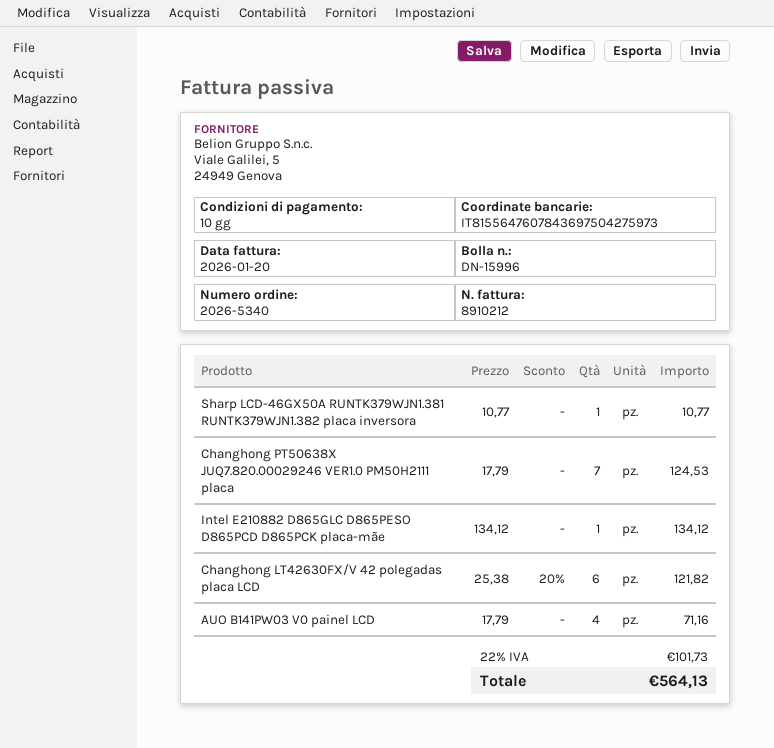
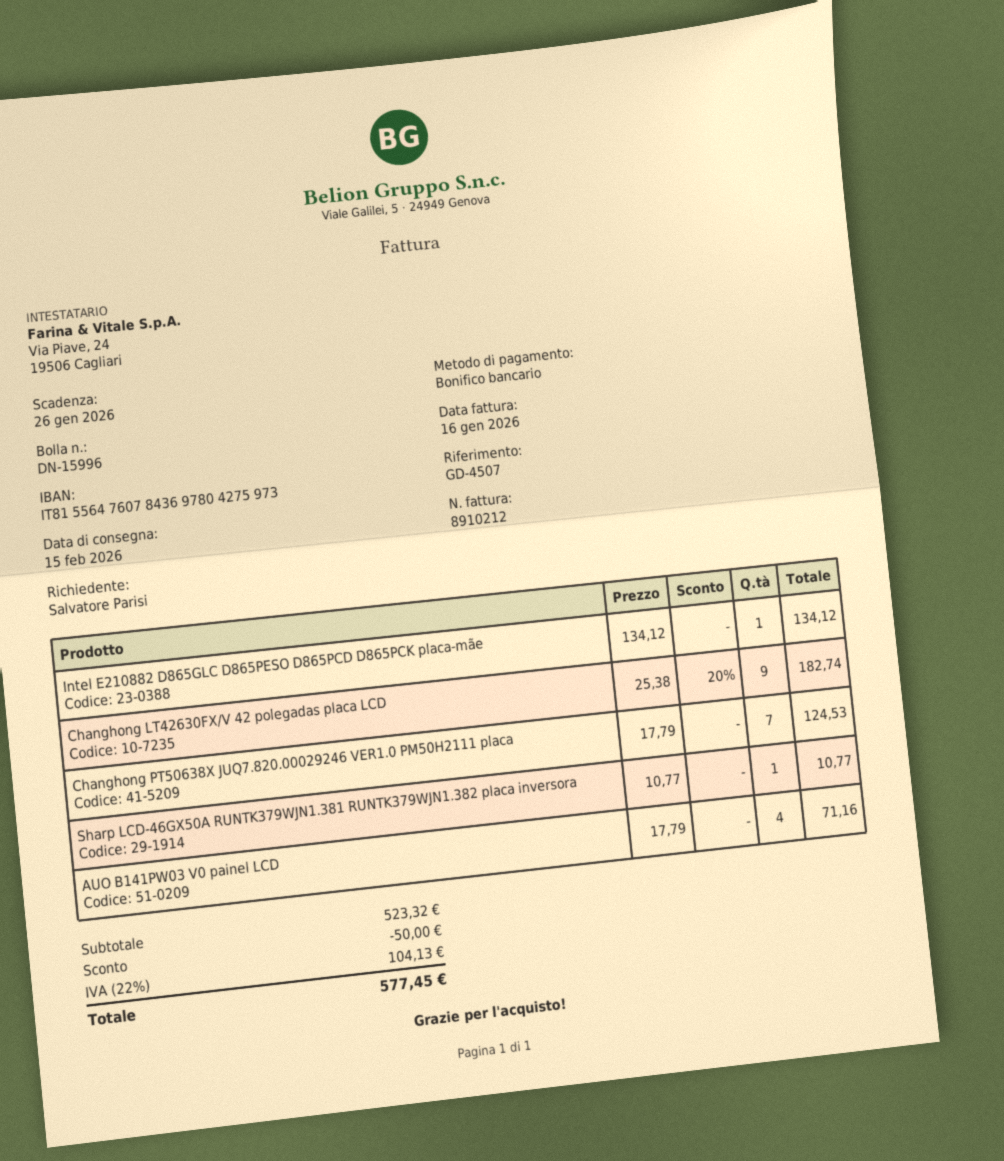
invoice date: 2026-01-20 -> 2026-01-16
bank account: IT8155647607843697504275973 -> IT8155647607843697804275973
Changhong LT42630FX/V 42 polegadas placa LCD: 6 x 25.38 - 20% = 121.82 -> 9 x 25.38 - 20% = 182.74
discount: none -> 50.00
tax: 22% = 101.73 -> 22% = 104.13
total: 564.13 -> 577.45

